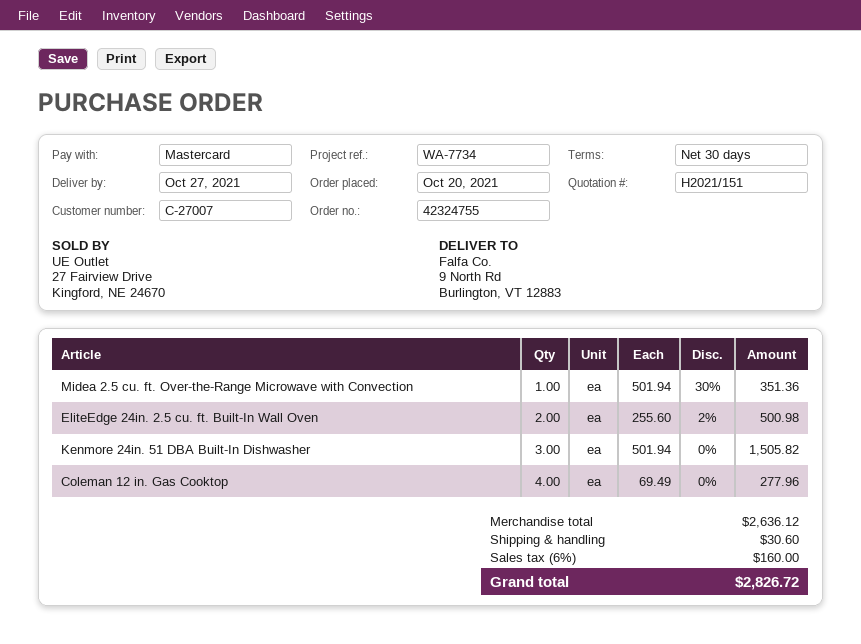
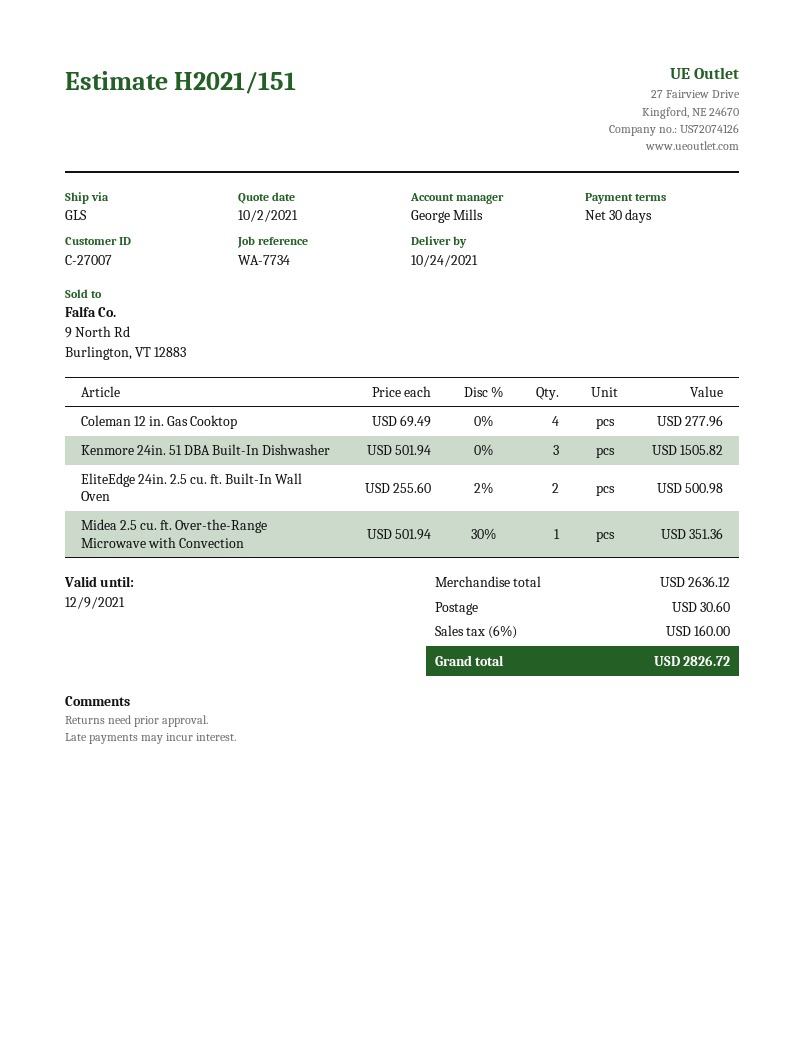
delivery date: 2021-10-27 -> 2021-10-24

